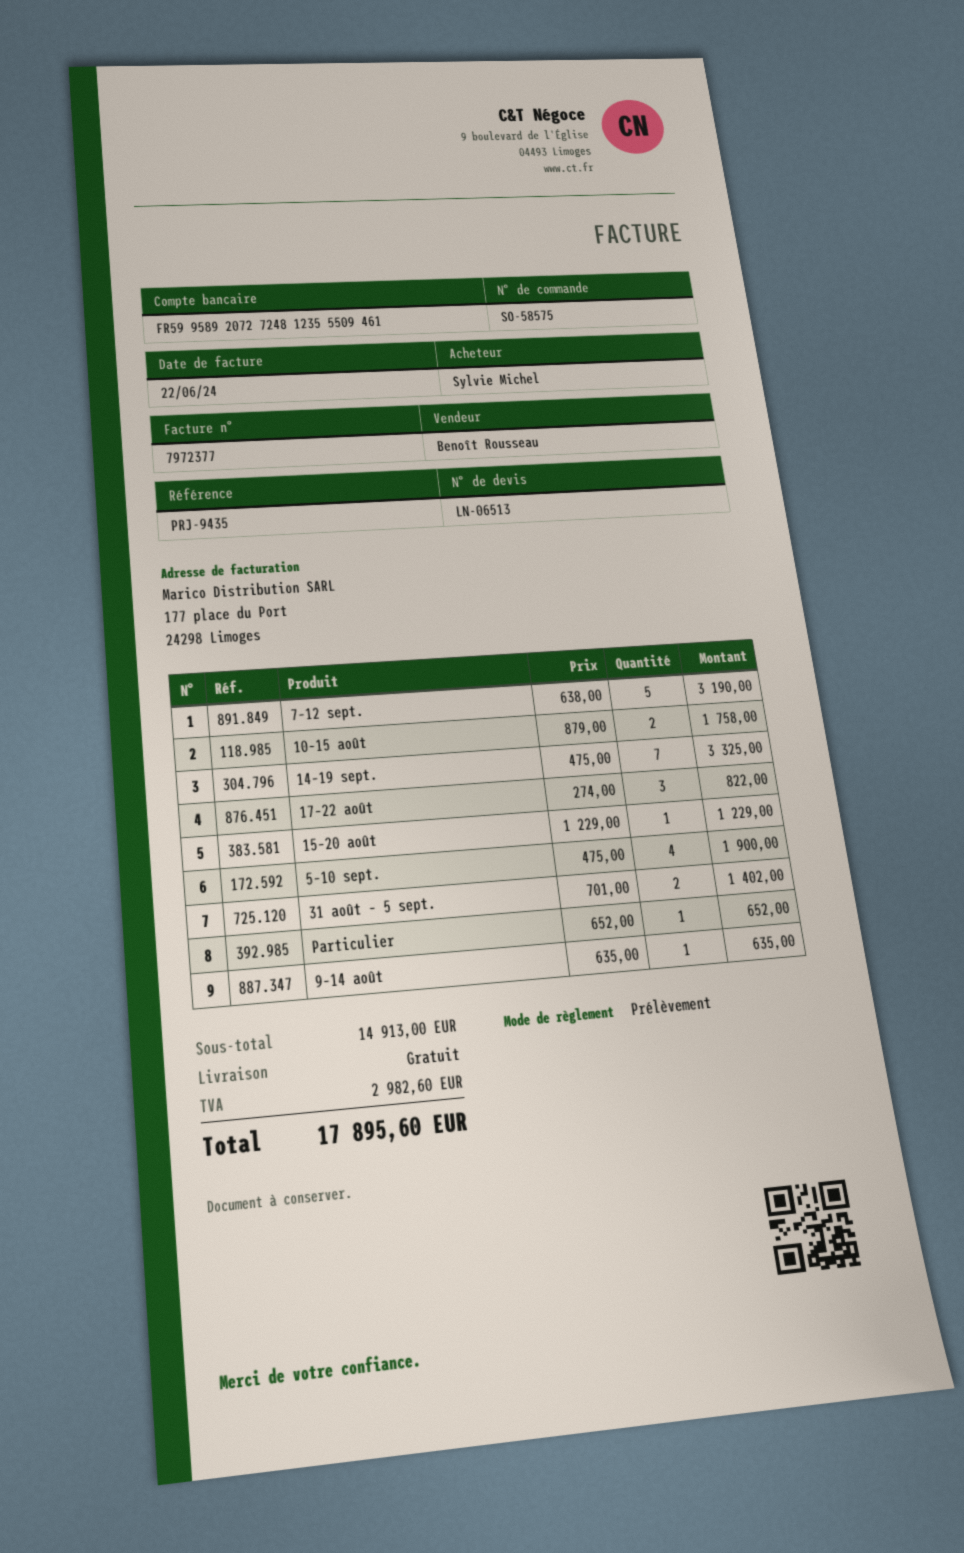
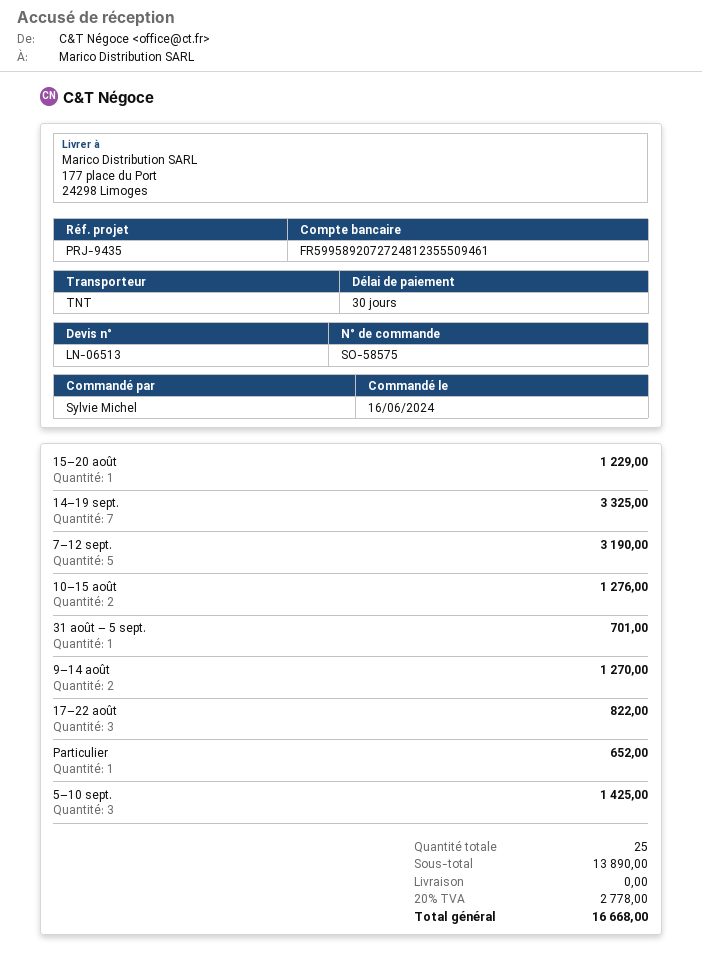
10–15 août: 2 for 1758.00 -> 2 for 1276.00
5–10 sept.: 4 for 1900.00 -> 3 for 1425.00
31 août – 5 sept.: 2 for 1402.00 -> 1 for 701.00
9–14 août: 1 for 635.00 -> 2 for 1270.00
subtotal: 14913.00 -> 13890.00
tax: 2982.60 -> 2778.00
total: 17895.60 -> 16668.00

